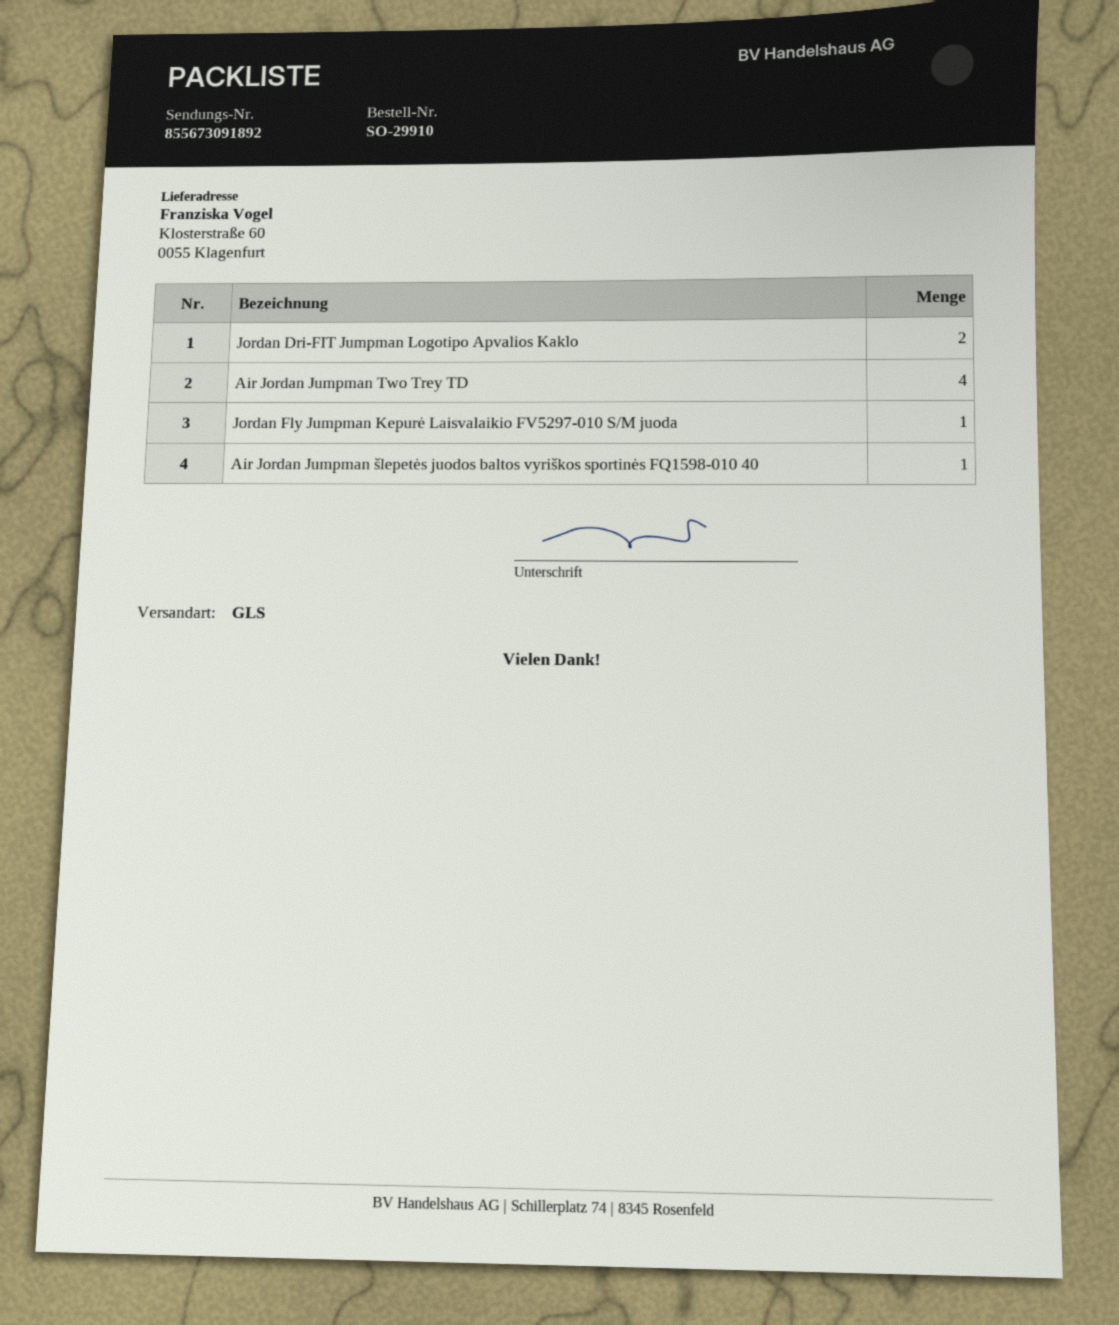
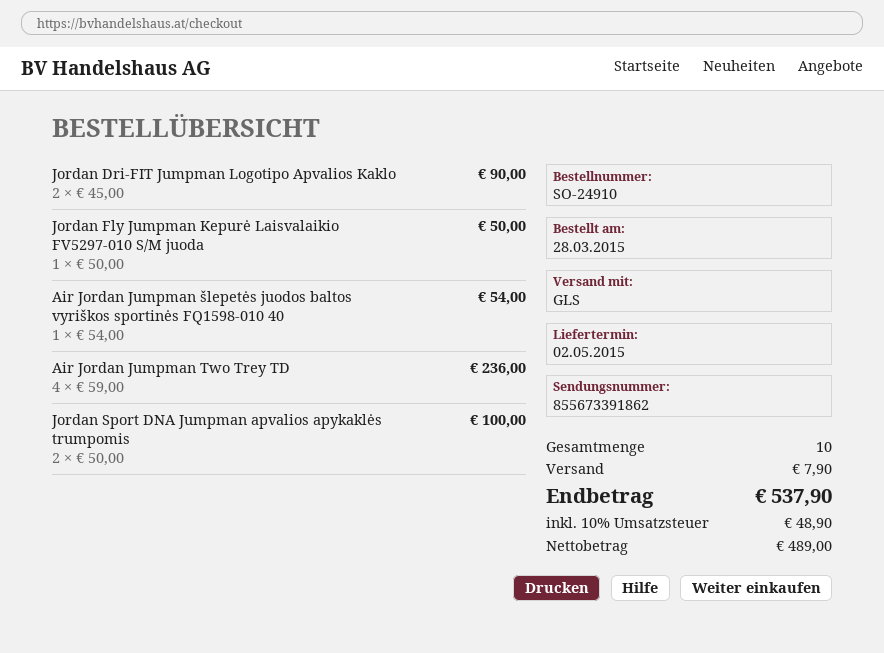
order number: SO-29910 -> SO-24910
tracking number: 855673091892 -> 855673391862
Jordan Sport DNA Jumpman apvalios apykaklės trumpomis: none -> 2

